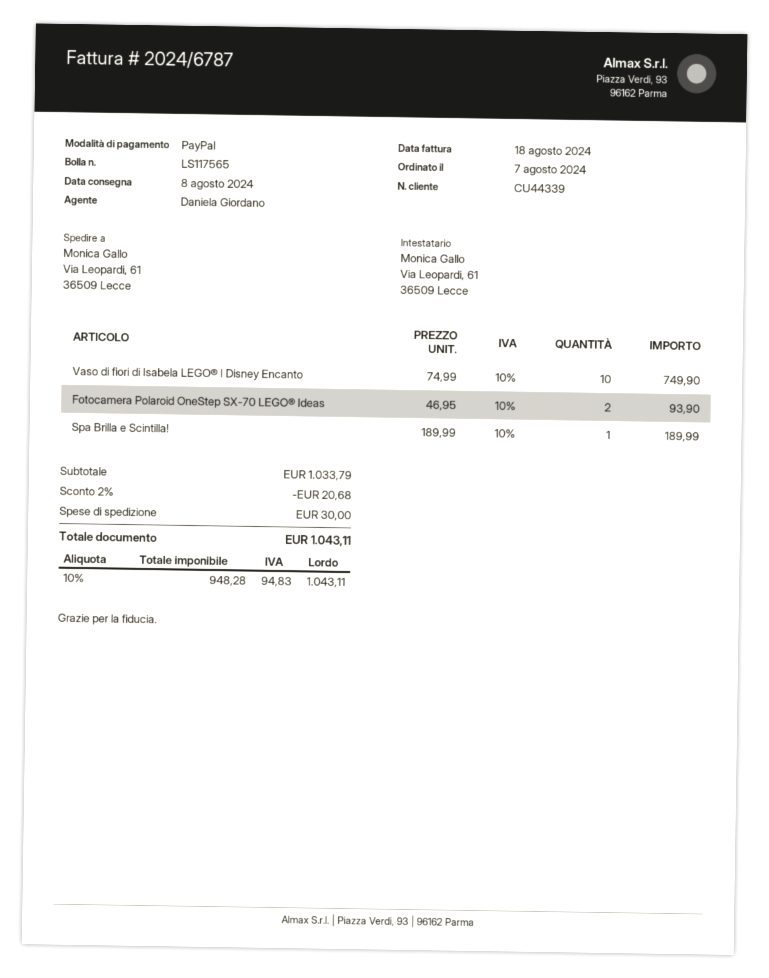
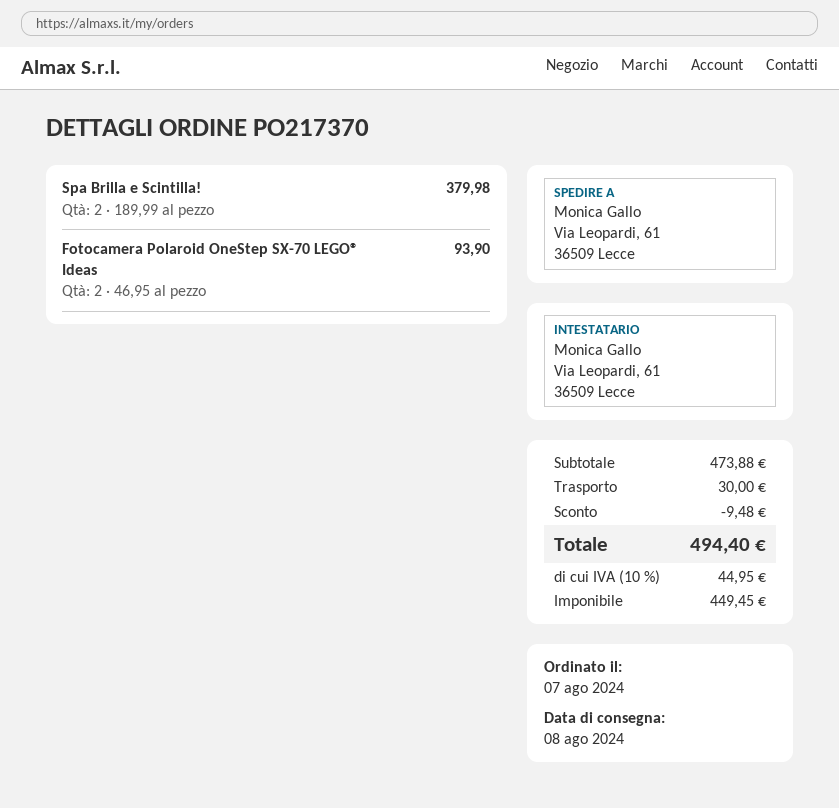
Vaso di fiori di Isabela LEGO® ǀ Disney Encanto: 10 x 74.99 = 749.90 -> none
Spa Brilla e Scintilla!: 1 x 189.99 = 189.99 -> 2 x 189.99 = 379.98
subtotal: 1033.79 -> 473.88
discount: 20.68 -> 9.48
net: 948.28 -> 449.45
tax: 10% = 94.83 -> 10% = 44.95
total: 1043.11 -> 494.40

